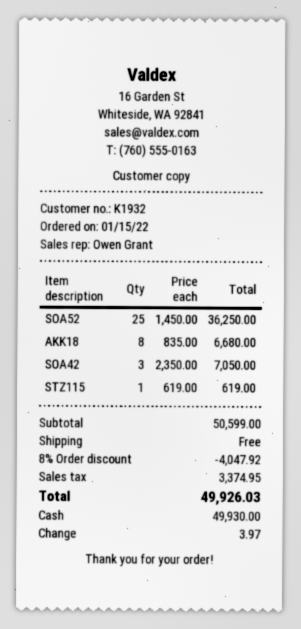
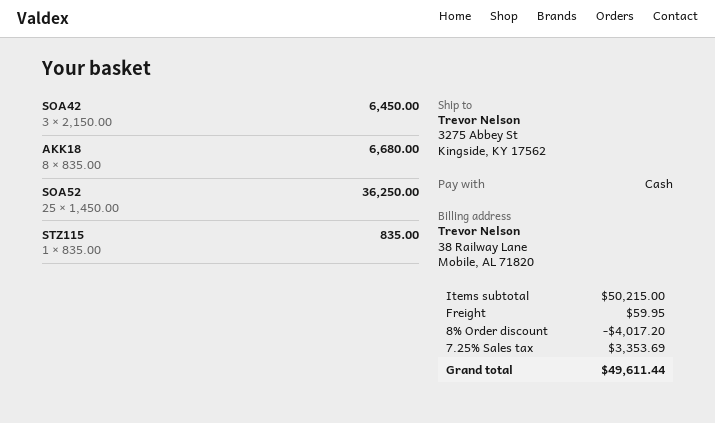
SOA42: 3 x 2350.00 = 7050.00 -> 3 x 2150.00 = 6450.00
STZ115: 1 x 619.00 = 619.00 -> 1 x 835.00 = 835.00
subtotal: 50599.00 -> 50215.00
discount: 8% = 4047.92 -> 8% = 4017.20
shipping: 0.00 -> 59.95
tax: 3374.95 -> 3353.69
total: 49926.03 -> 49611.44

